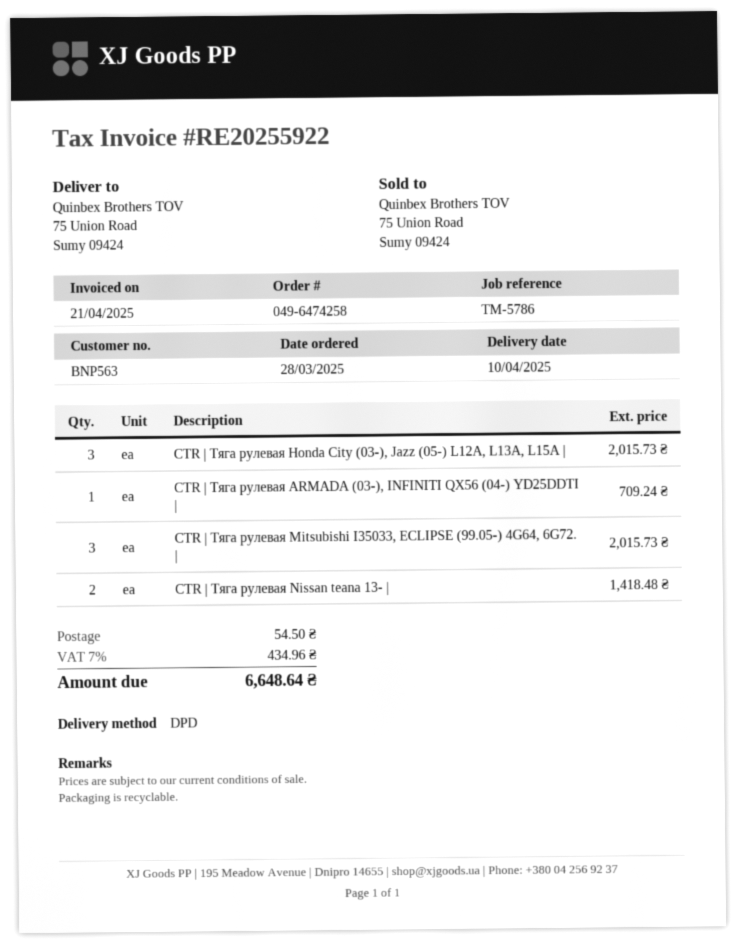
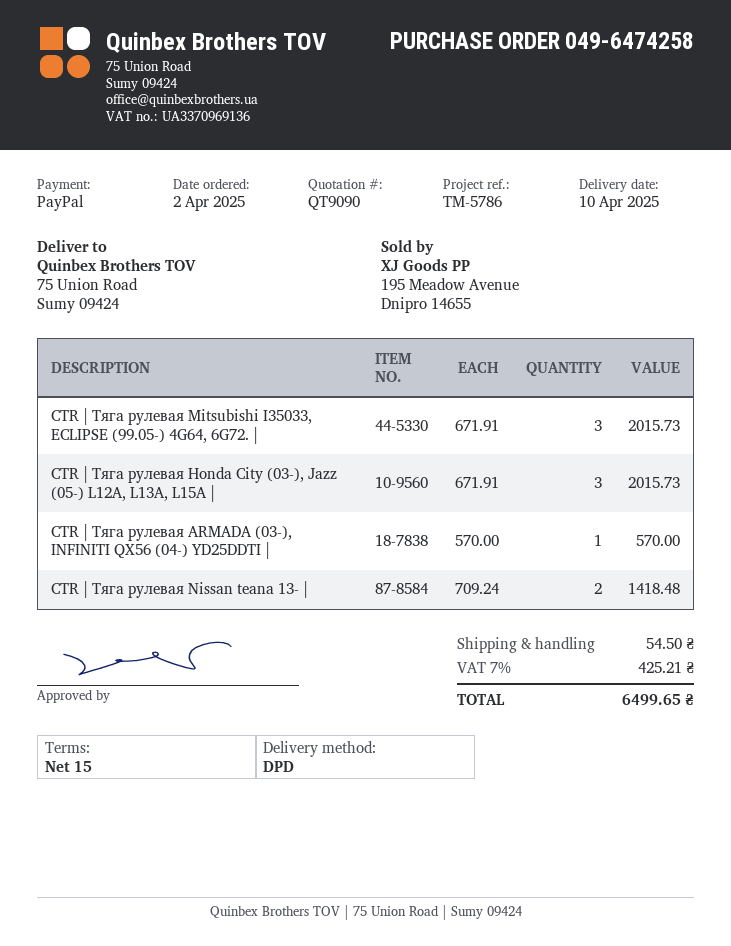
order date: 2025-03-28 -> 2025-04-02
CTR | Тяга рулевая ARMADA (03-), INFINITI QX56 (04-) YD25DDTI |: 1 for 709.24 -> 1 for 570.00
tax: 7% = 434.96 -> 7% = 425.21
total: 6648.64 -> 6499.65

